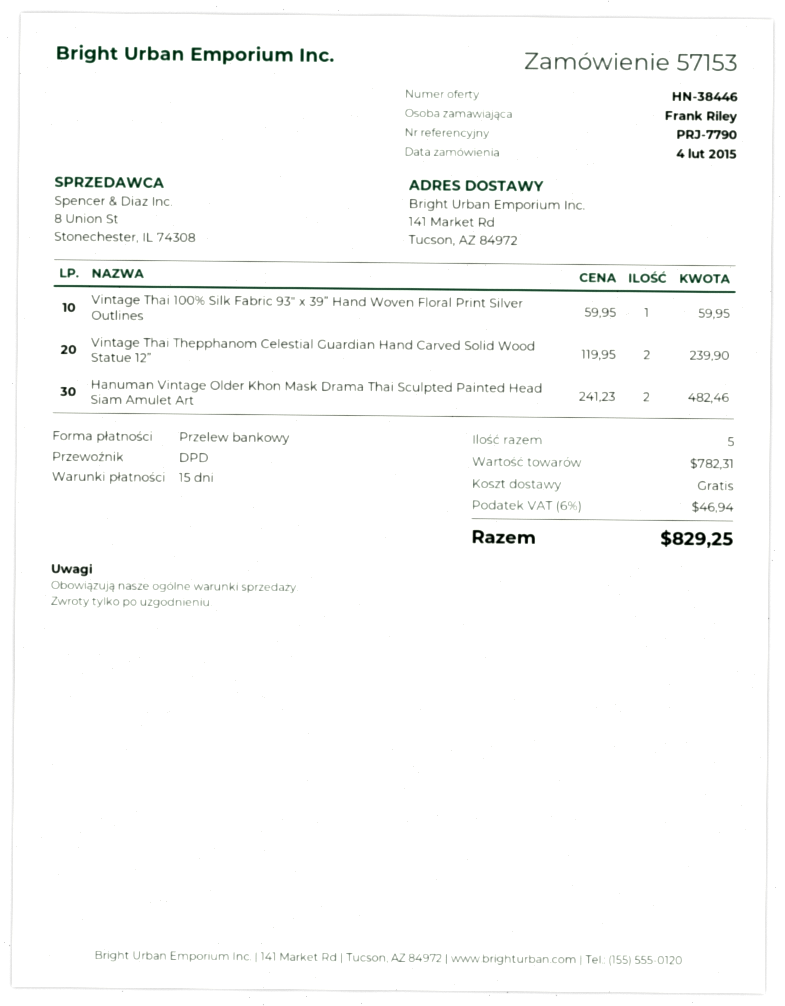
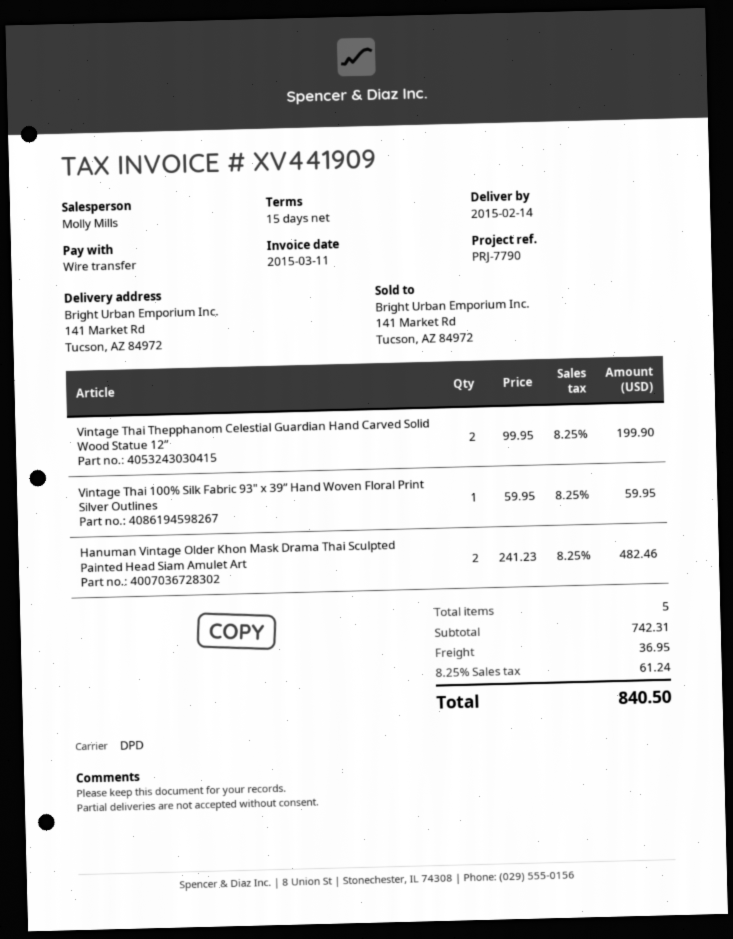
Vintage Thai Thepphanom Celestial Guardian Hand Carved Solid Wood Statue 12”: 2 x 119.95 = 239.90 -> 2 x 99.95 = 199.90
subtotal: 782.31 -> 742.31
shipping: 0.00 -> 36.95
tax: 6% = 46.94 -> 8.25% = 61.24
total: 829.25 -> 840.50

